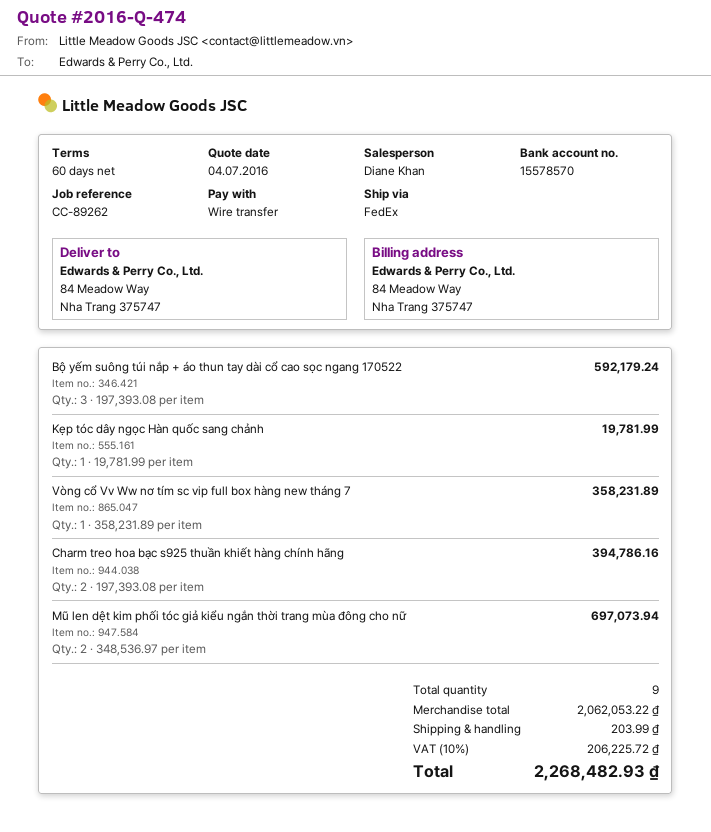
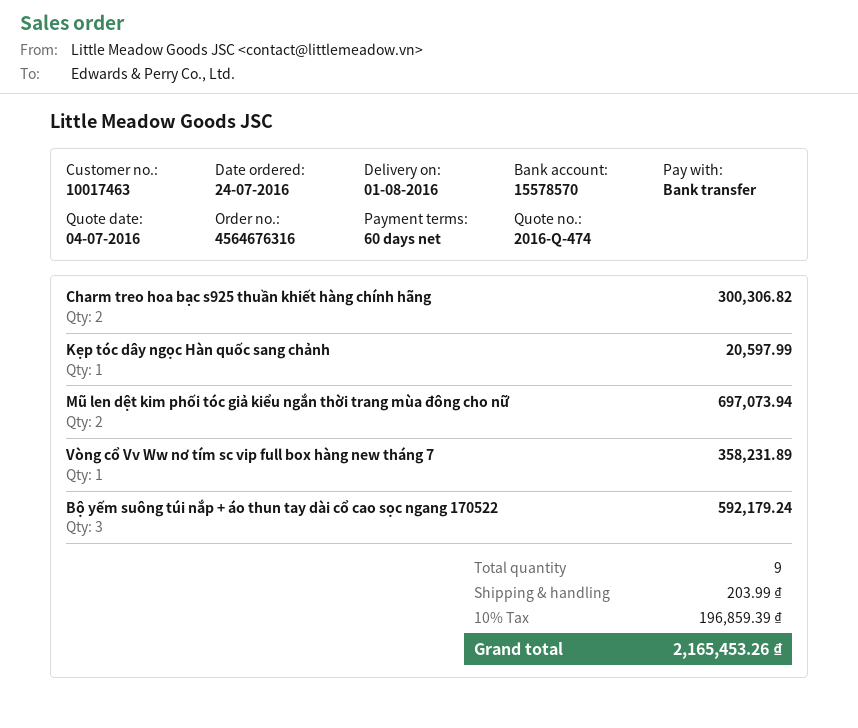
Kẹp tóc dây ngọc Hàn quốc sang chảnh: 1 for 19781.99 -> 1 for 20597.99
Charm treo hoa bạc s925 thuần khiết hàng chính hãng: 2 for 394786.16 -> 2 for 300306.82
tax: 10% = 206225.72 -> 10% = 196859.39
total: 2268482.93 -> 2165453.26

